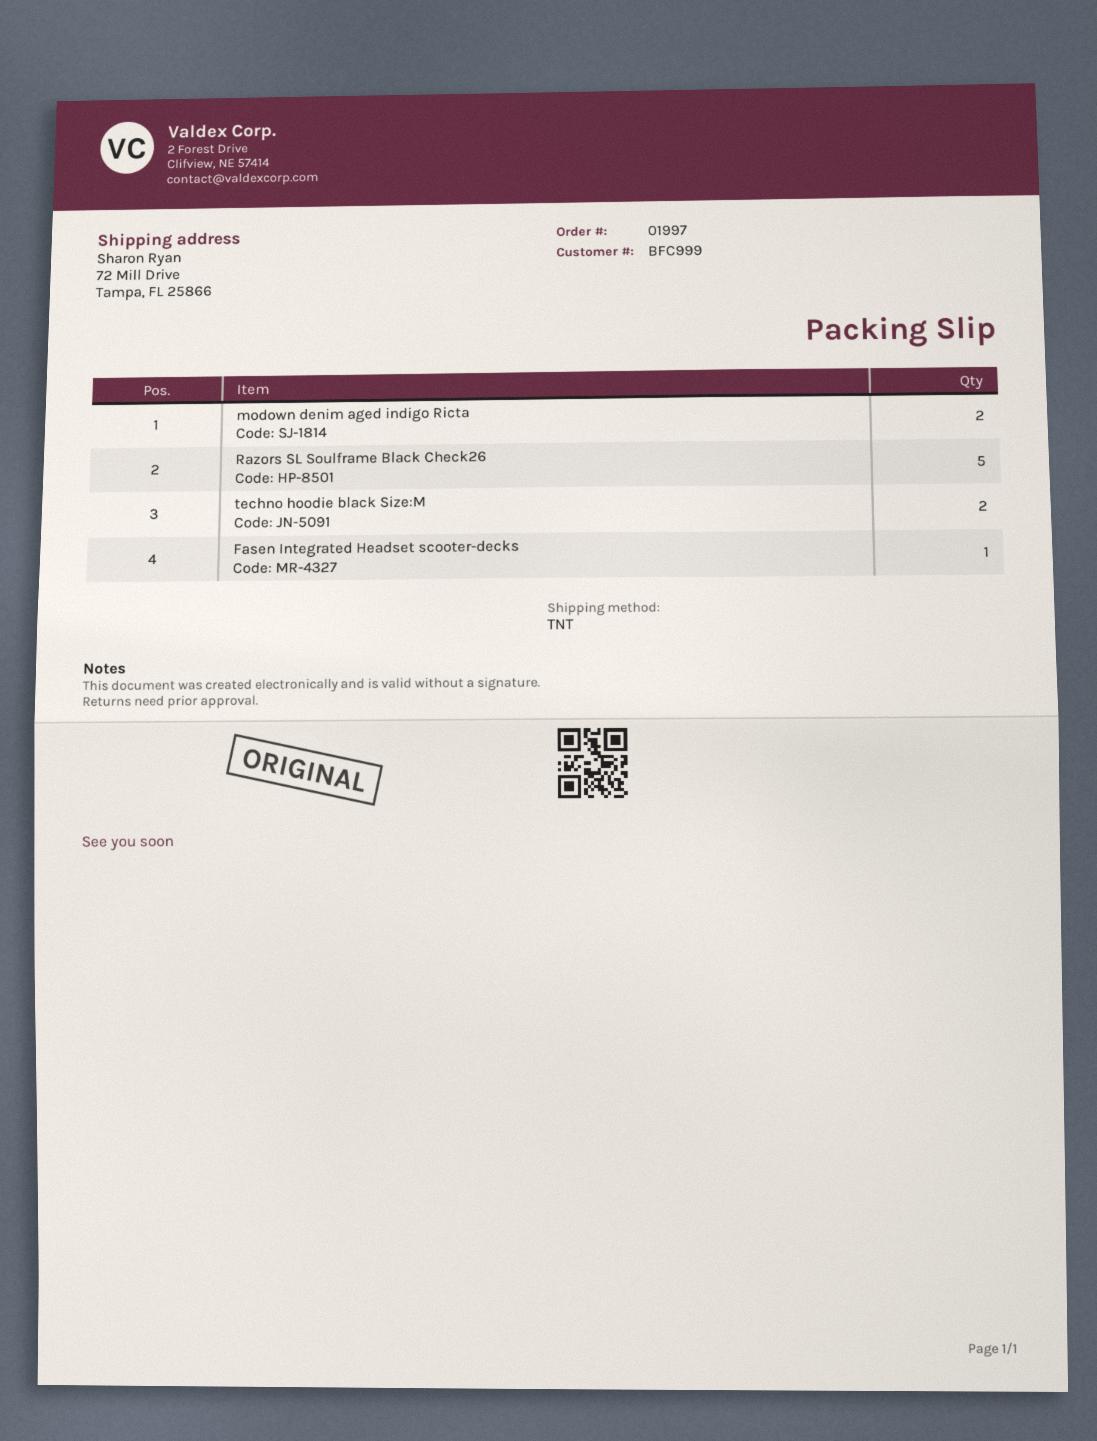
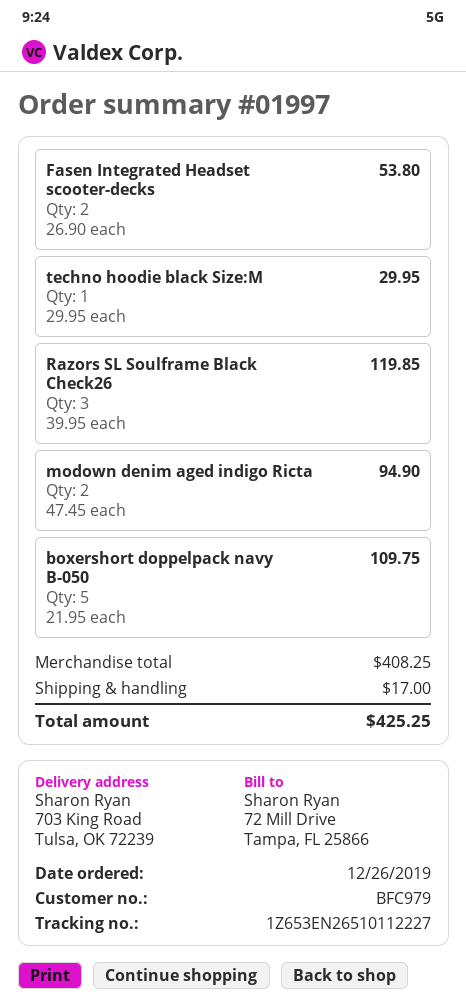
customer number: BFC999 -> BFC979
ship to: 72 Mill Drive, Tampa, FL 25866 -> 703 King Road, Tulsa, OK 72239
Razors SL Soulframe Black Check26: 5 -> 3
techno hoodie black Size:M: 2 -> 1
Fasen Integrated Headset scooter-decks: 1 -> 2
boxershort doppelpack navy B-050: none -> 5

